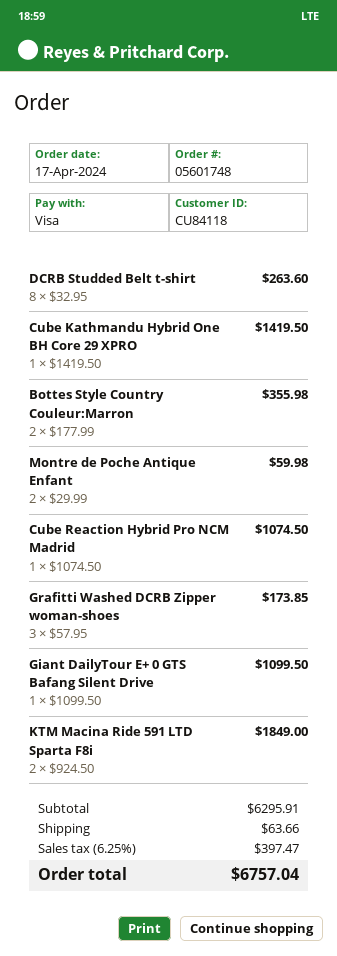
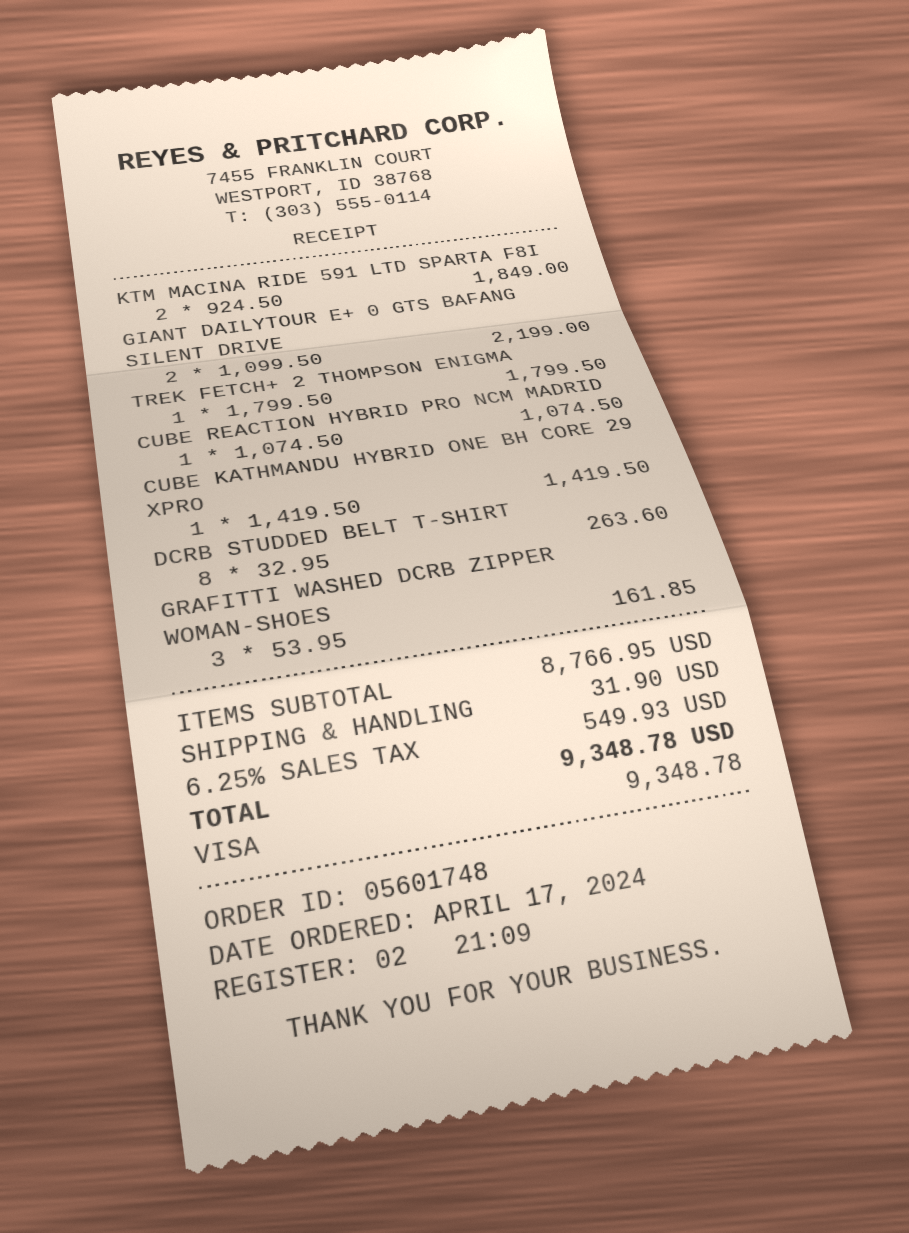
Bottes Style Country Couleur:Marron: 2 x 177.99 = 355.98 -> none
Montre de Poche Antique Enfant: 2 x 29.99 = 59.98 -> none
Grafitti Washed DCRB Zipper woman-shoes: 3 x 57.95 = 173.85 -> 3 x 53.95 = 161.85
Giant DailyTour E+ 0 GTS Bafang Silent Drive: 1 x 1099.50 = 1099.50 -> 2 x 1099.50 = 2199.00
TREK FETCH+ 2 THOMPSON ENIGMA: none -> 1 x 1799.50 = 1799.50
subtotal: 6295.91 -> 8766.95
shipping: 63.66 -> 31.90
tax: 6.25% = 397.47 -> 6.25% = 549.93
total: 6757.04 -> 9348.78

